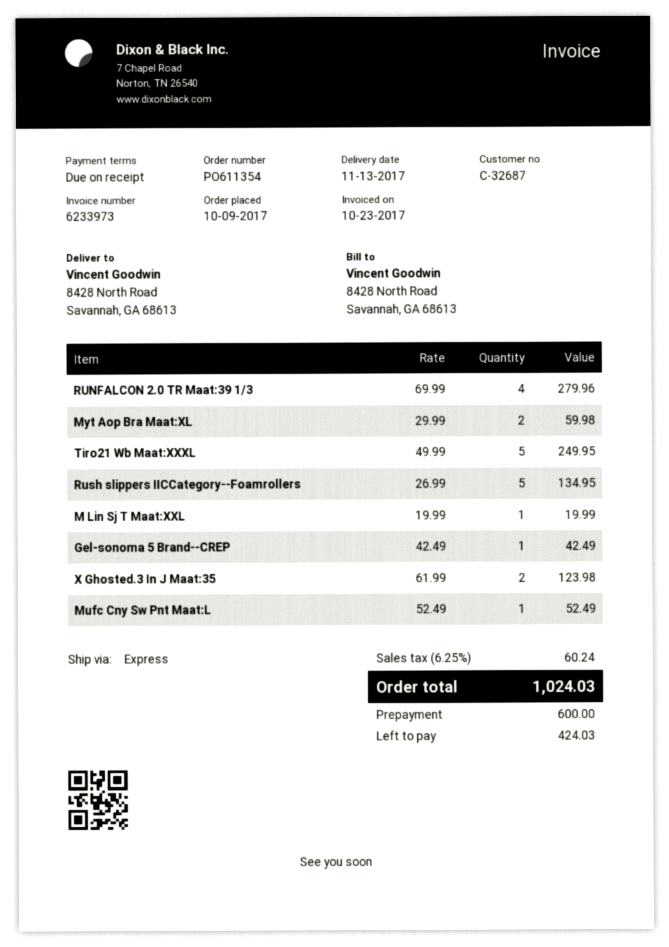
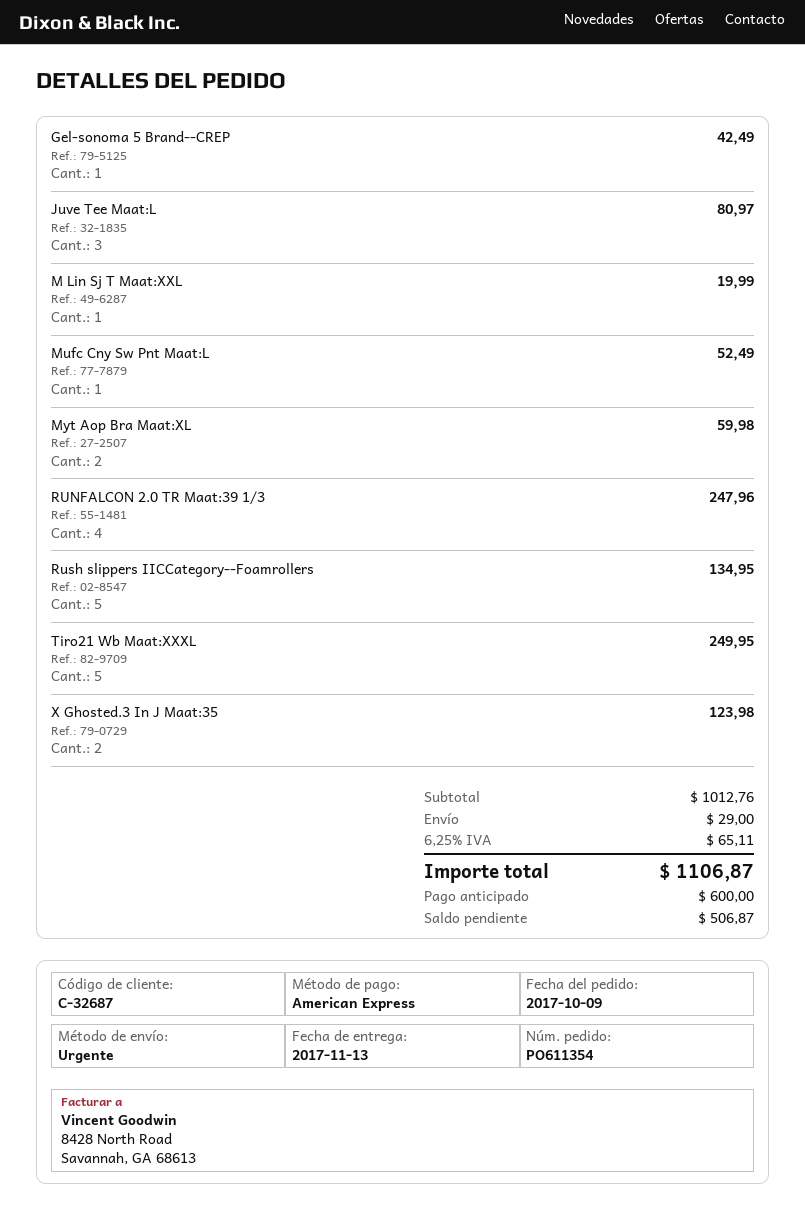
RUNFALCON 2.0 TR Maat:39 1/3: 4 for 279.96 -> 4 for 247.96
Juve Tee Maat:L: none -> 3 for 80.97
shipping: none -> 29.00
tax: 6.25% = 60.24 -> 6.25% = 65.11
total: 1024.03 -> 1106.87
balance: 424.03 -> 506.87

